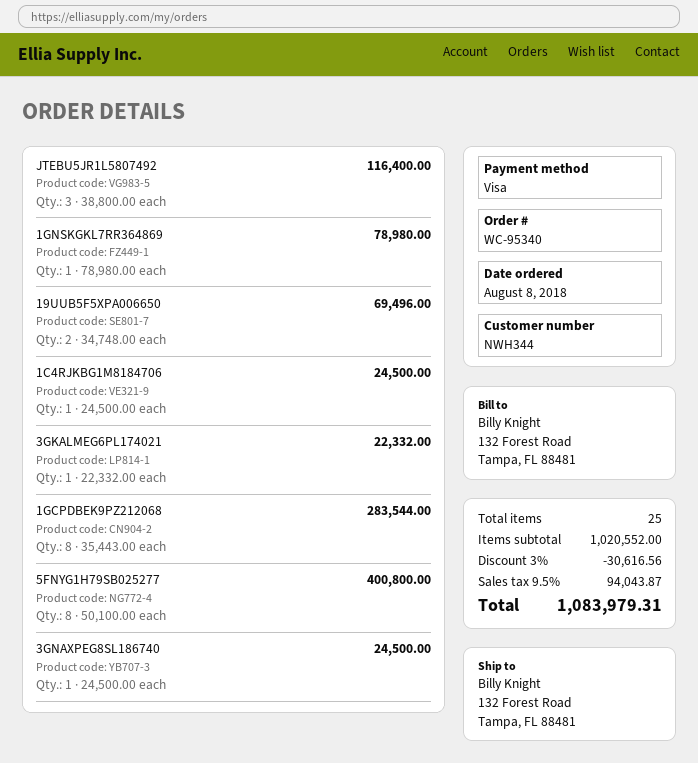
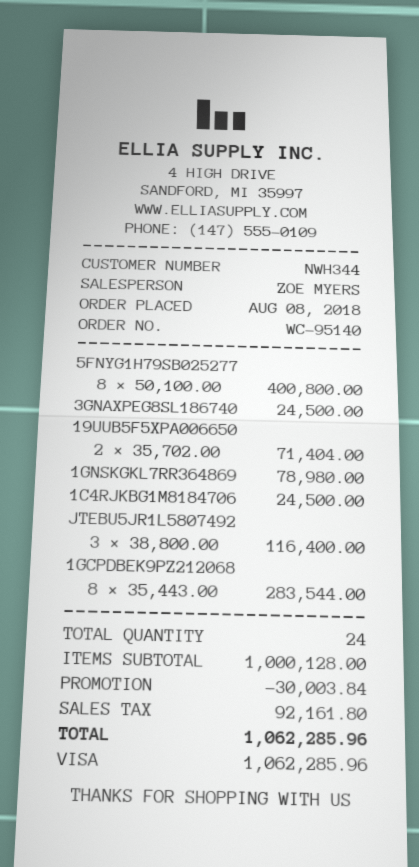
order number: WC-95340 -> WC-95140
19UUB5F5XPA006650: 2 x 34748.00 = 69496.00 -> 2 x 35702.00 = 71404.00
3GKALMEG6PL174021: 1 x 22332.00 = 22332.00 -> none
total quantity: 25 -> 24
subtotal: 1020552.00 -> 1000128.00
discount: 30616.56 -> 30003.84
tax: 94043.87 -> 92161.80
total: 1083979.31 -> 1062285.96

